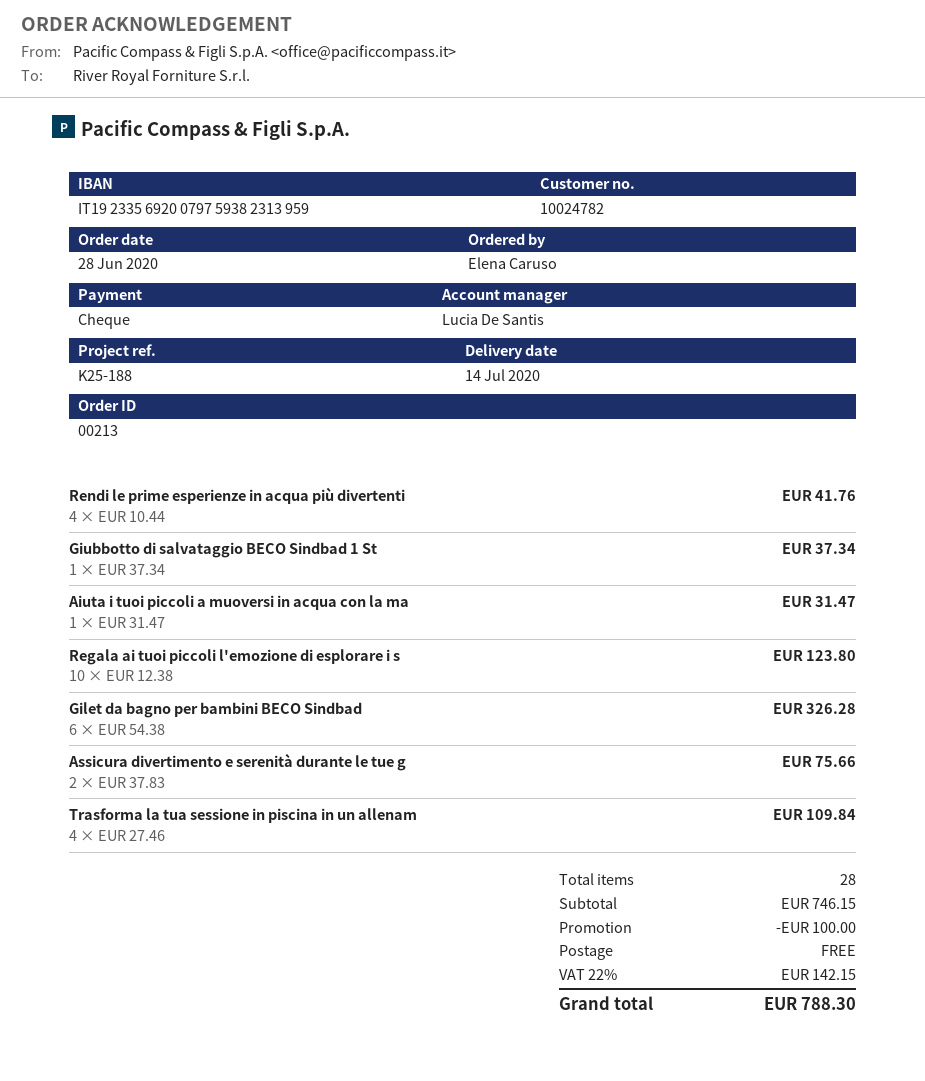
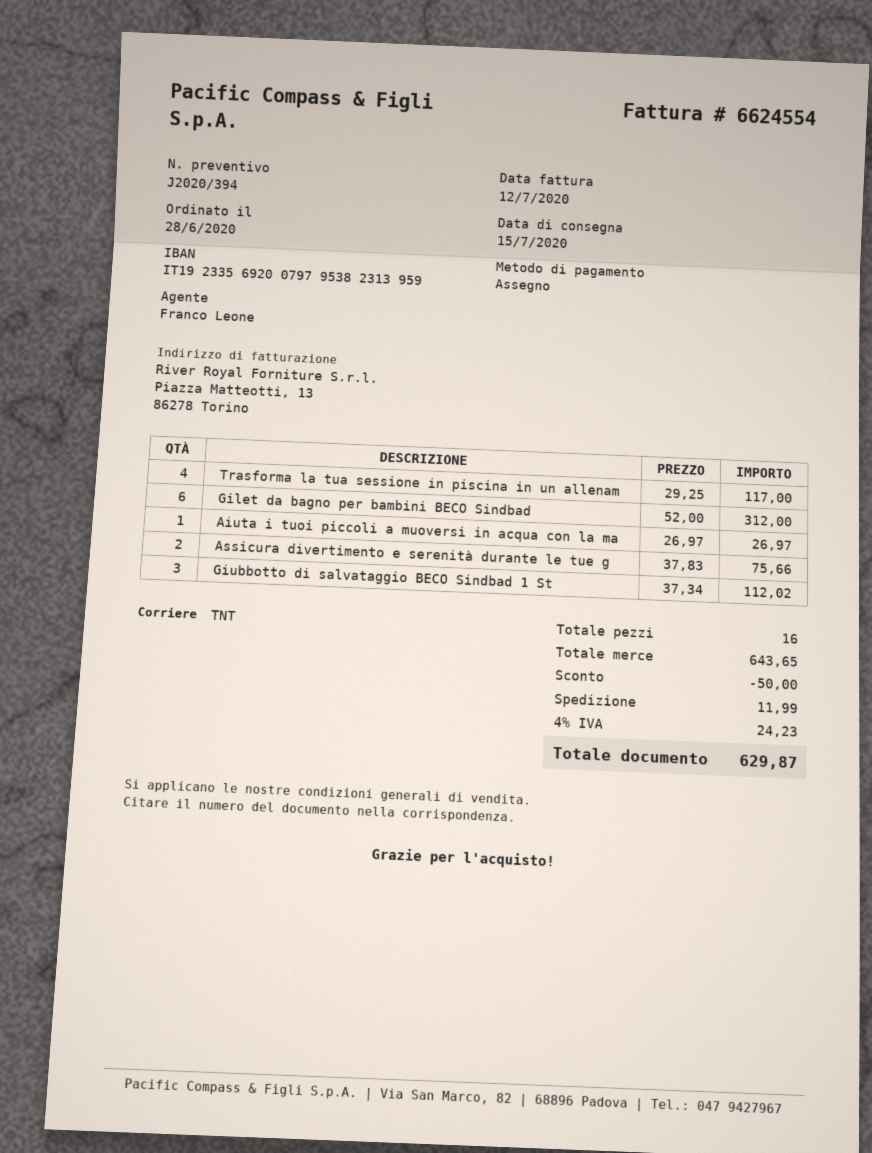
delivery date: 2020-07-14 -> 2020-07-15
sales rep: Lucia De Santis -> Franco Leone
bank account: IT1923356920079759382313959 -> IT1923356920079795382313959
Rendi le prime esperienze in acqua più divertenti: 4 x 10.44 = 41.76 -> none
Giubbotto di salvataggio BECO Sindbad 1 St: 1 x 37.34 = 37.34 -> 3 x 37.34 = 112.02
Aiuta i tuoi piccoli a muoversi in acqua con la ma: 1 x 31.47 = 31.47 -> 1 x 26.97 = 26.97
Regala ai tuoi piccoli l'emozione di esplorare i s: 10 x 12.38 = 123.80 -> none
Gilet da bagno per bambini BECO Sindbad: 6 x 54.38 = 326.28 -> 6 x 52.00 = 312.00
Trasforma la tua sessione in piscina in un allenam: 4 x 27.46 = 109.84 -> 4 x 29.25 = 117.00
total quantity: 28 -> 16
subtotal: 746.15 -> 643.65
discount: 100.00 -> 50.00
shipping: 0.00 -> 11.99
tax: 22% = 142.15 -> 4% = 24.23
total: 788.30 -> 629.87

